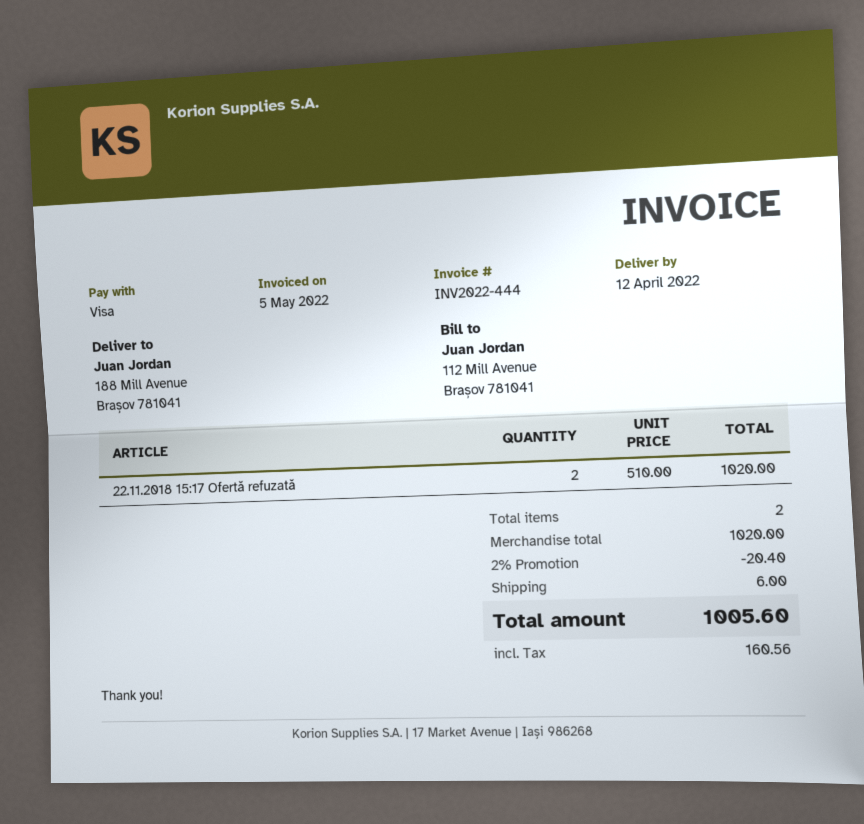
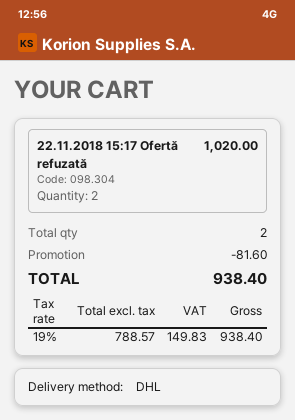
discount: 20.40 -> 81.60
shipping: 6.00 -> none
tax: 160.56 -> 149.83
total: 1005.60 -> 938.40

